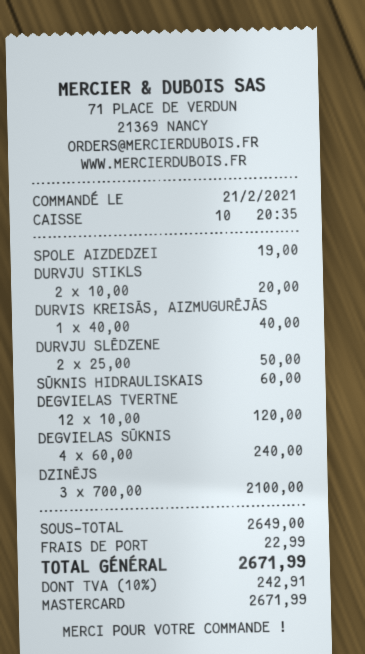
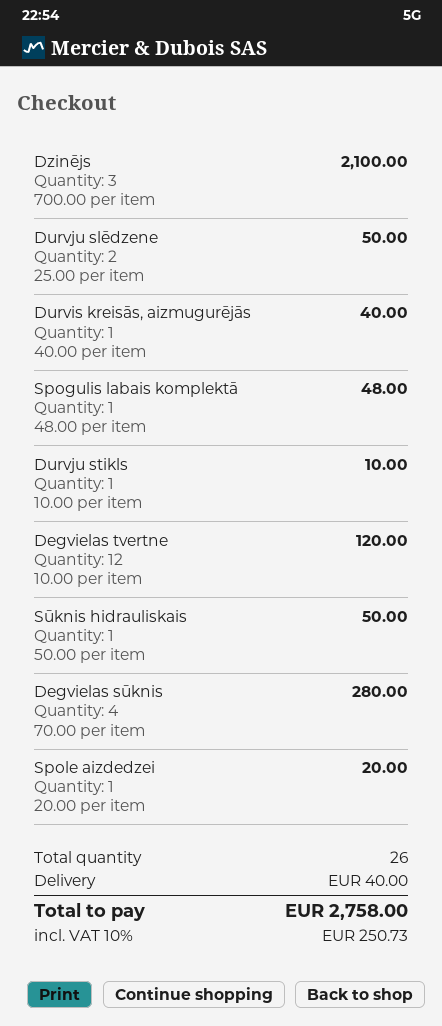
SPOLE AIZDEDZEI: 1 x 19.00 = 19.00 -> 1 x 20.00 = 20.00
DURVJU STIKLS: 2 x 10.00 = 20.00 -> 1 x 10.00 = 10.00
SŪKNIS HIDRAULISKAIS: 1 x 60.00 = 60.00 -> 1 x 50.00 = 50.00
DEGVIELAS SŪKNIS: 4 x 60.00 = 240.00 -> 4 x 70.00 = 280.00
Spogulis labais komplektā: none -> 1 x 48.00 = 48.00
shipping: 22.99 -> 40.00
tax: 10% = 242.91 -> 10% = 250.73
total: 2671.99 -> 2758.00

